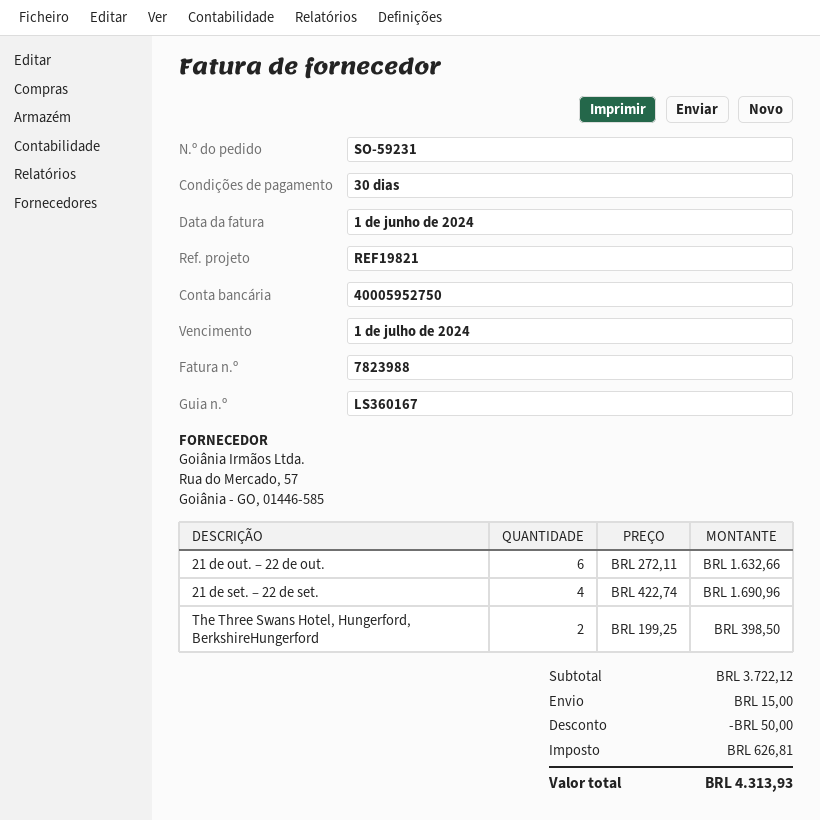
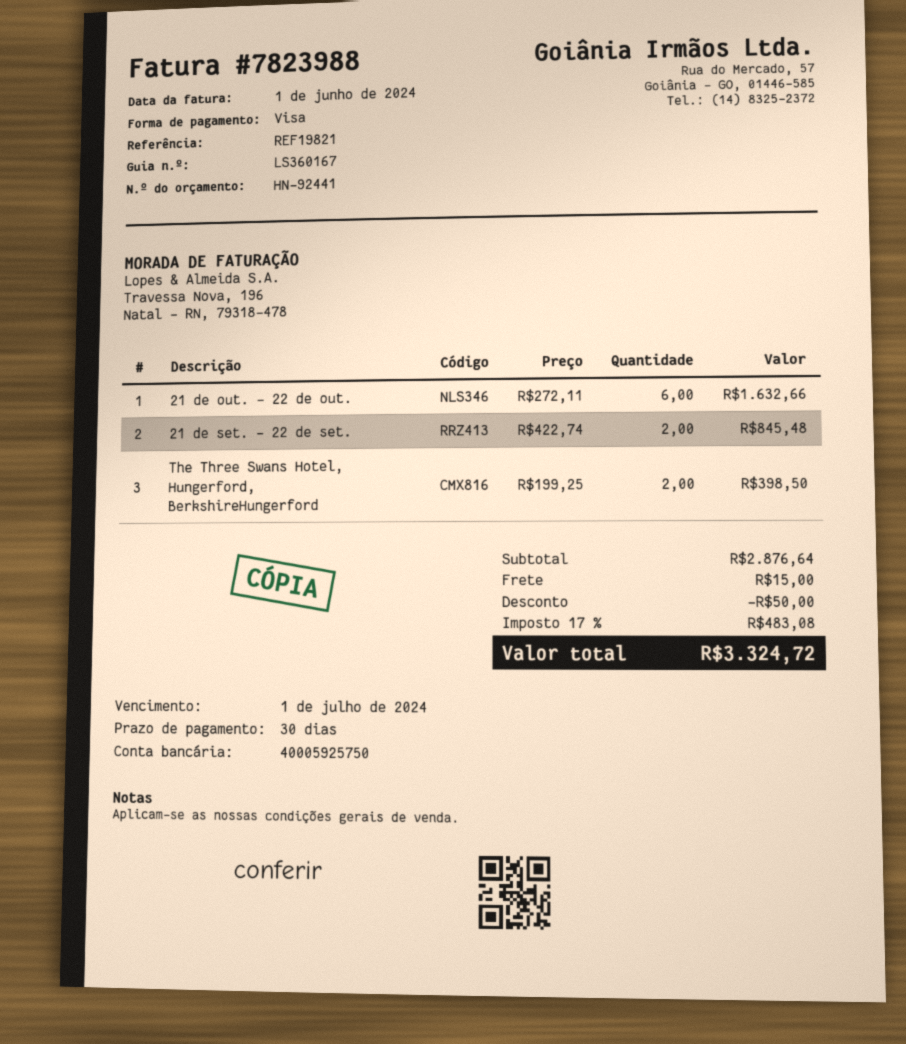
bank account: 40005952750 -> 40005925750
21 de set. – 22 de set.: 4 x 422.74 = 1690.96 -> 2 x 422.74 = 845.48
subtotal: 3722.12 -> 2876.64
tax: 626.81 -> 483.08
total: 4313.93 -> 3324.72

